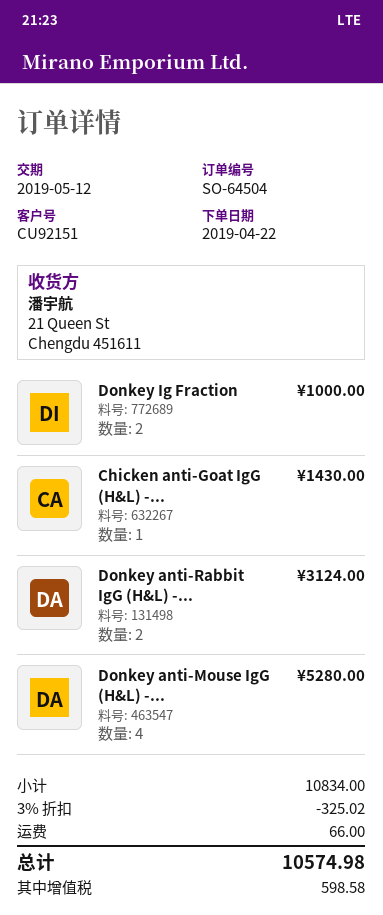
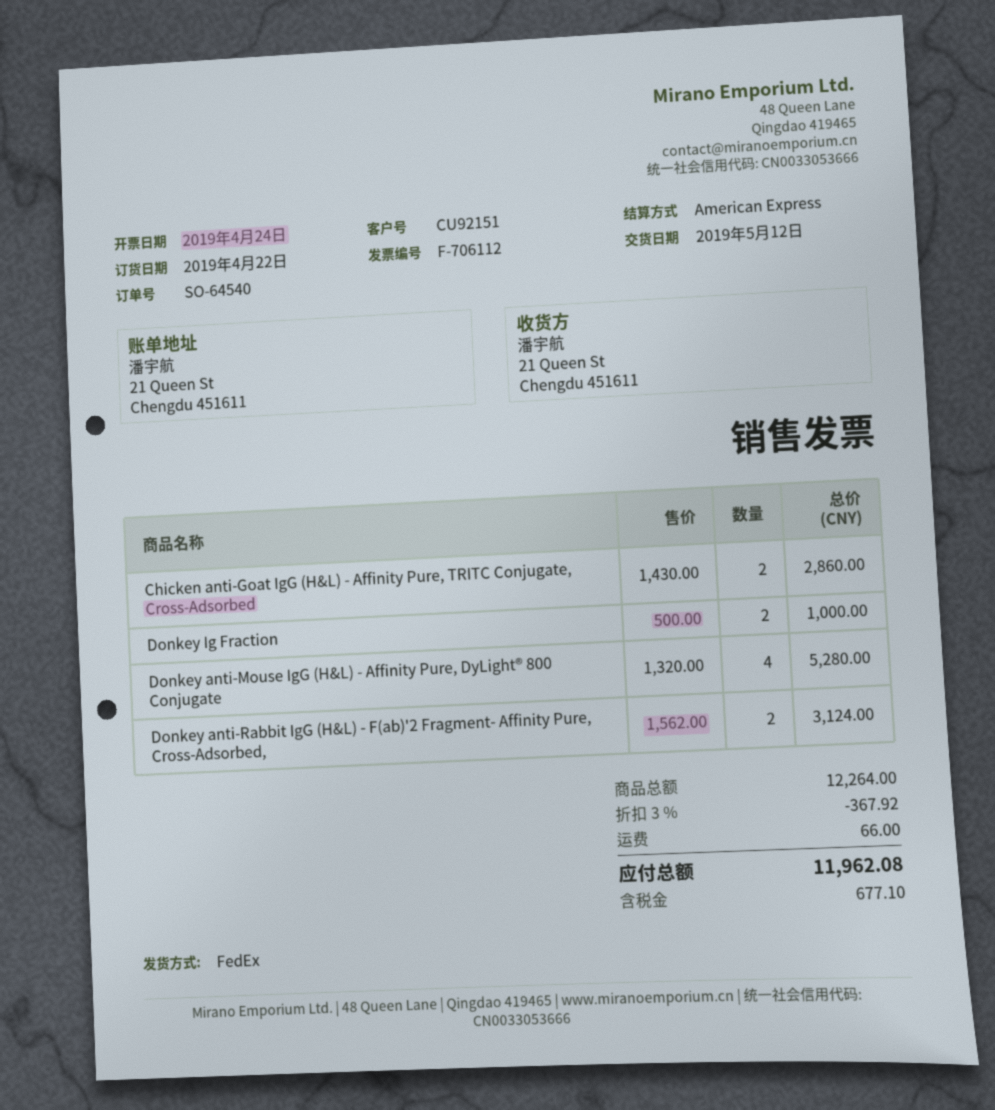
order number: SO-64504 -> SO-64540
Chicken anti-Goat IgG (H&L) -...: 1 for 1430.00 -> 2 for 2860.00
subtotal: 10834.00 -> 12264.00
discount: 3% = 325.02 -> 3% = 367.92
tax: 598.58 -> 677.10
total: 10574.98 -> 11962.08

